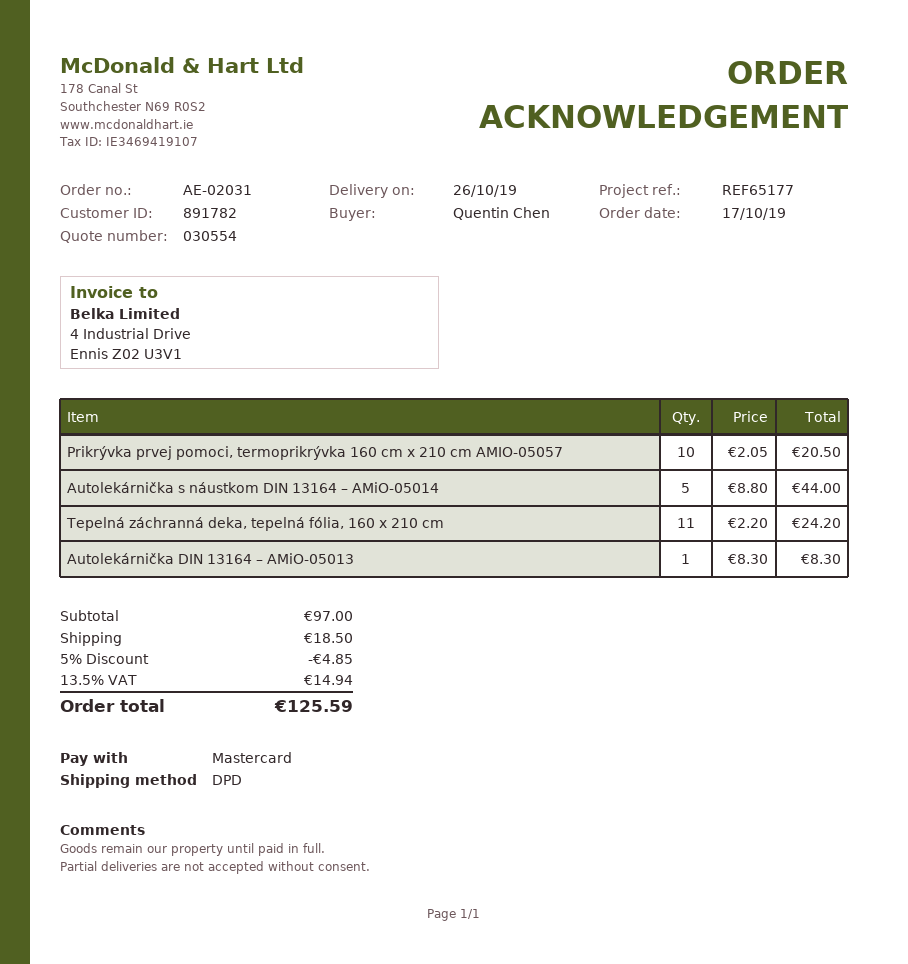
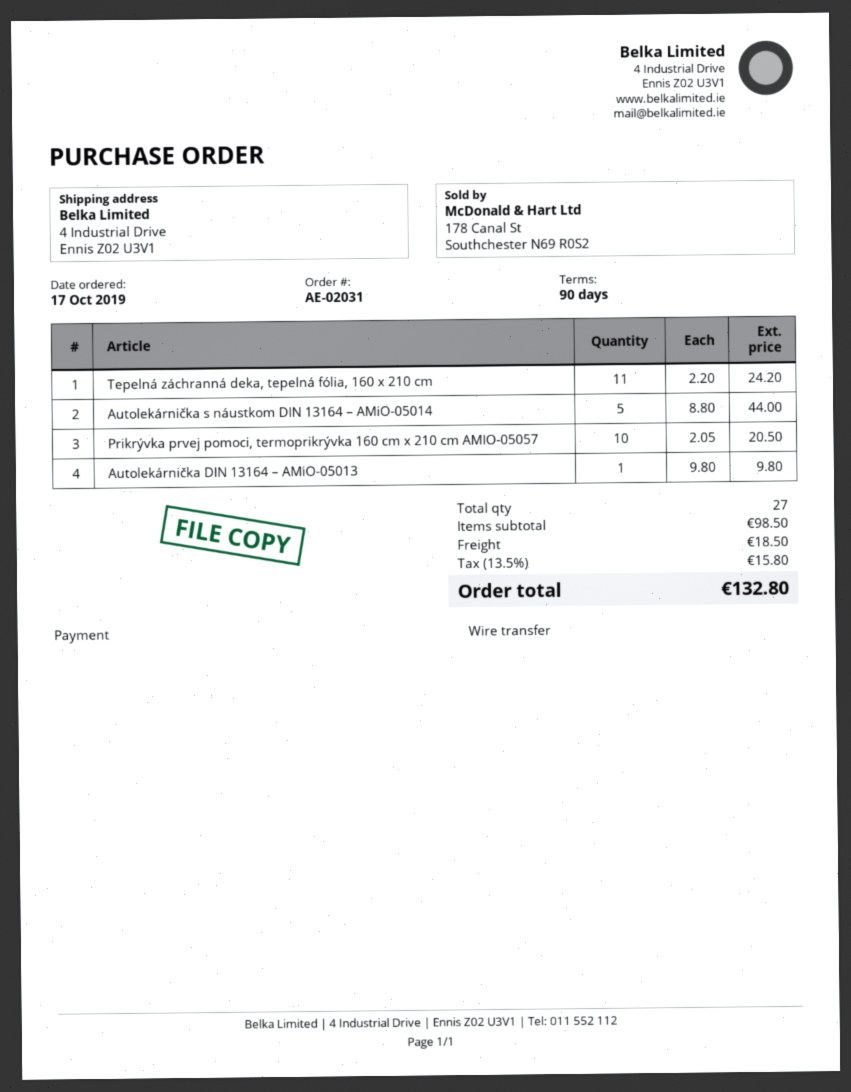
payment method: Mastercard -> bank transfer
Autolekárnička DIN 13164 – AMiO-05013: 1 x 8.30 = 8.30 -> 1 x 9.80 = 9.80
subtotal: 97.00 -> 98.50
discount: 5% = 4.85 -> none
tax: 13.5% = 14.94 -> 13.5% = 15.80
total: 125.59 -> 132.80

